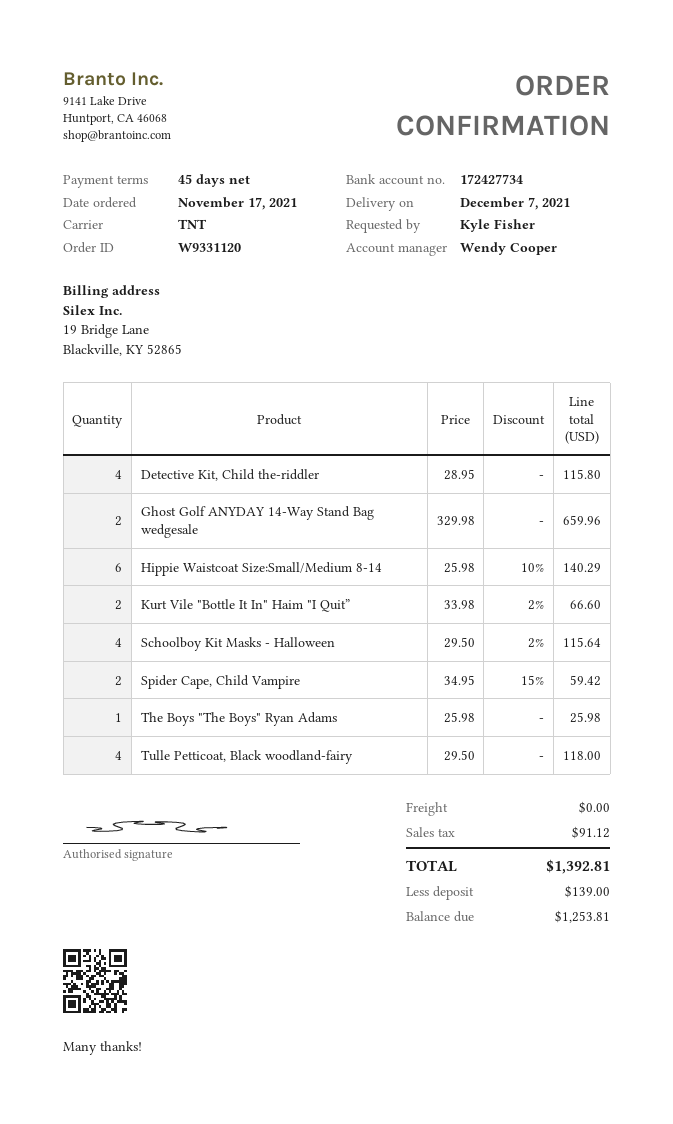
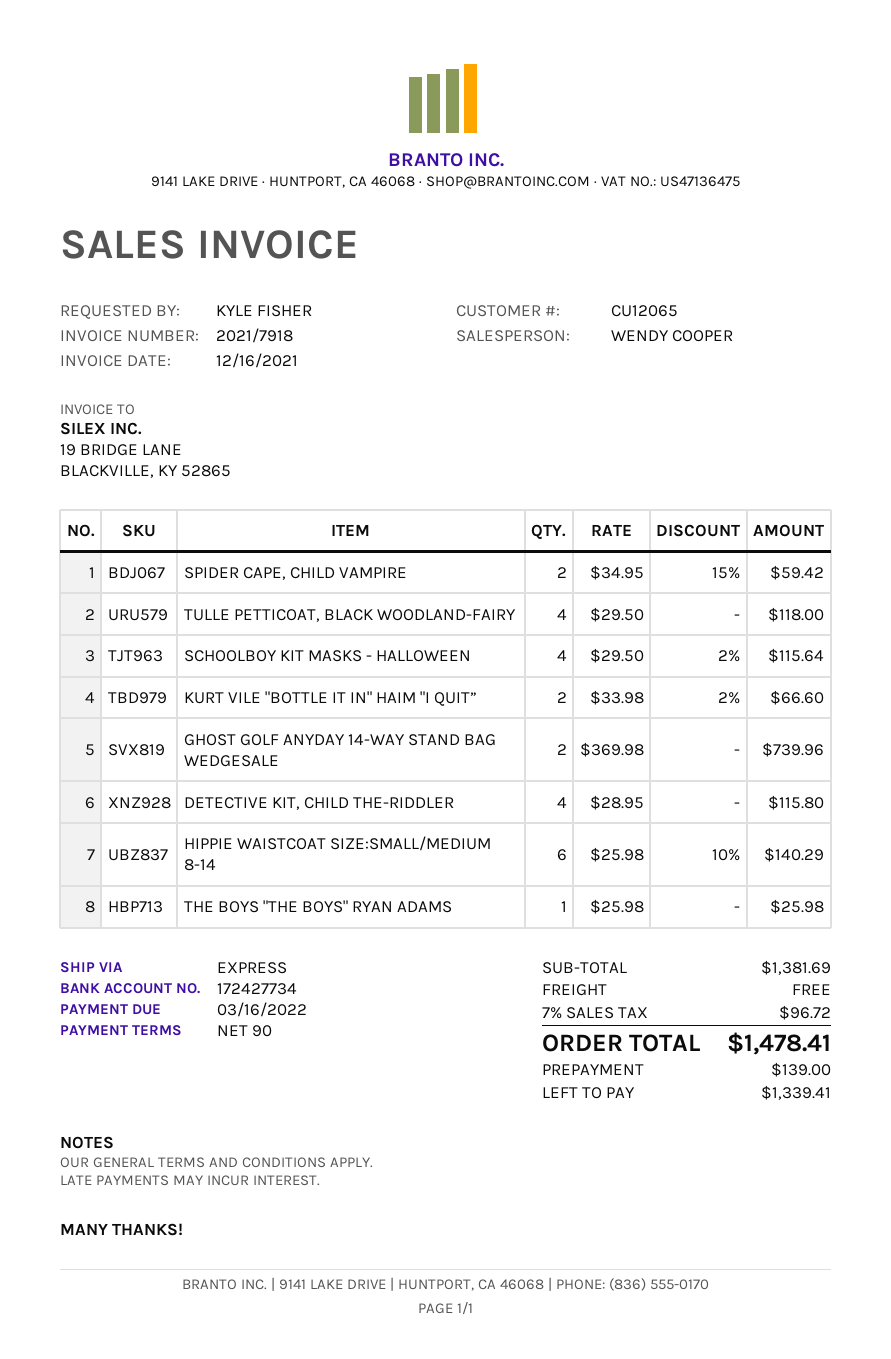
payment terms: 45 days -> 90 days
shipping method: TNT -> express
Ghost Golf ANYDAY 14-Way Stand Bag wedgesale: 2 x 329.98 = 659.96 -> 2 x 369.98 = 739.96
tax: 91.12 -> 96.72
total: 1392.81 -> 1478.41
balance: 1253.81 -> 1339.41

